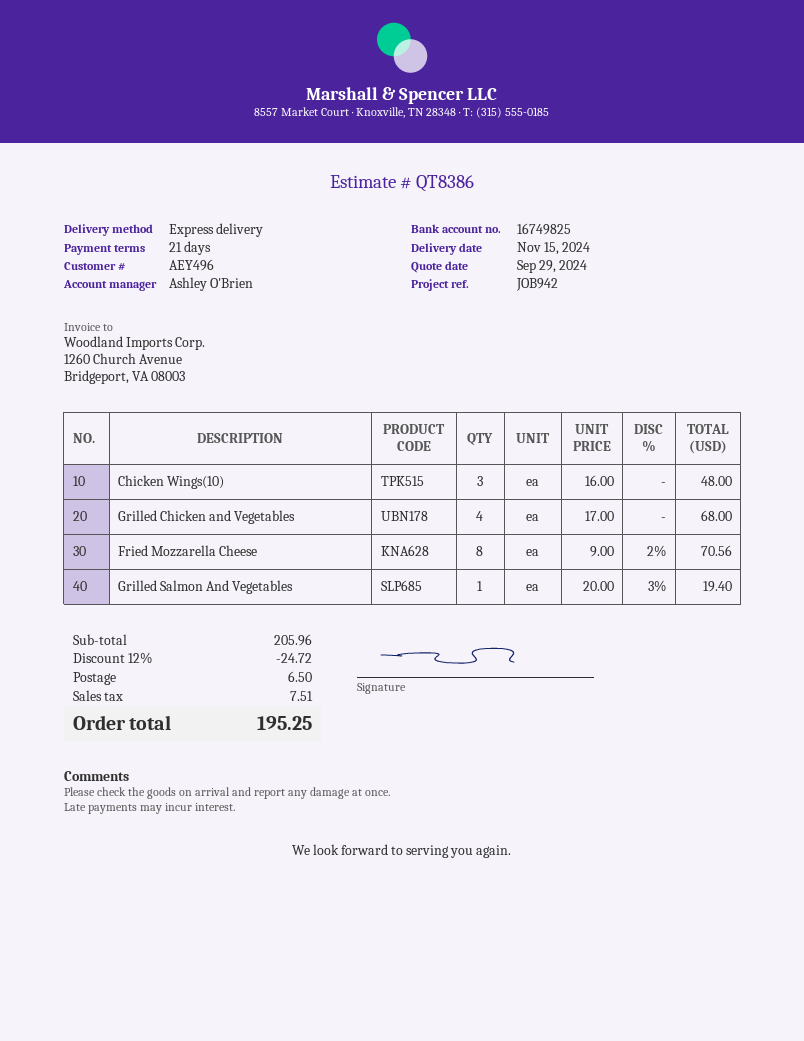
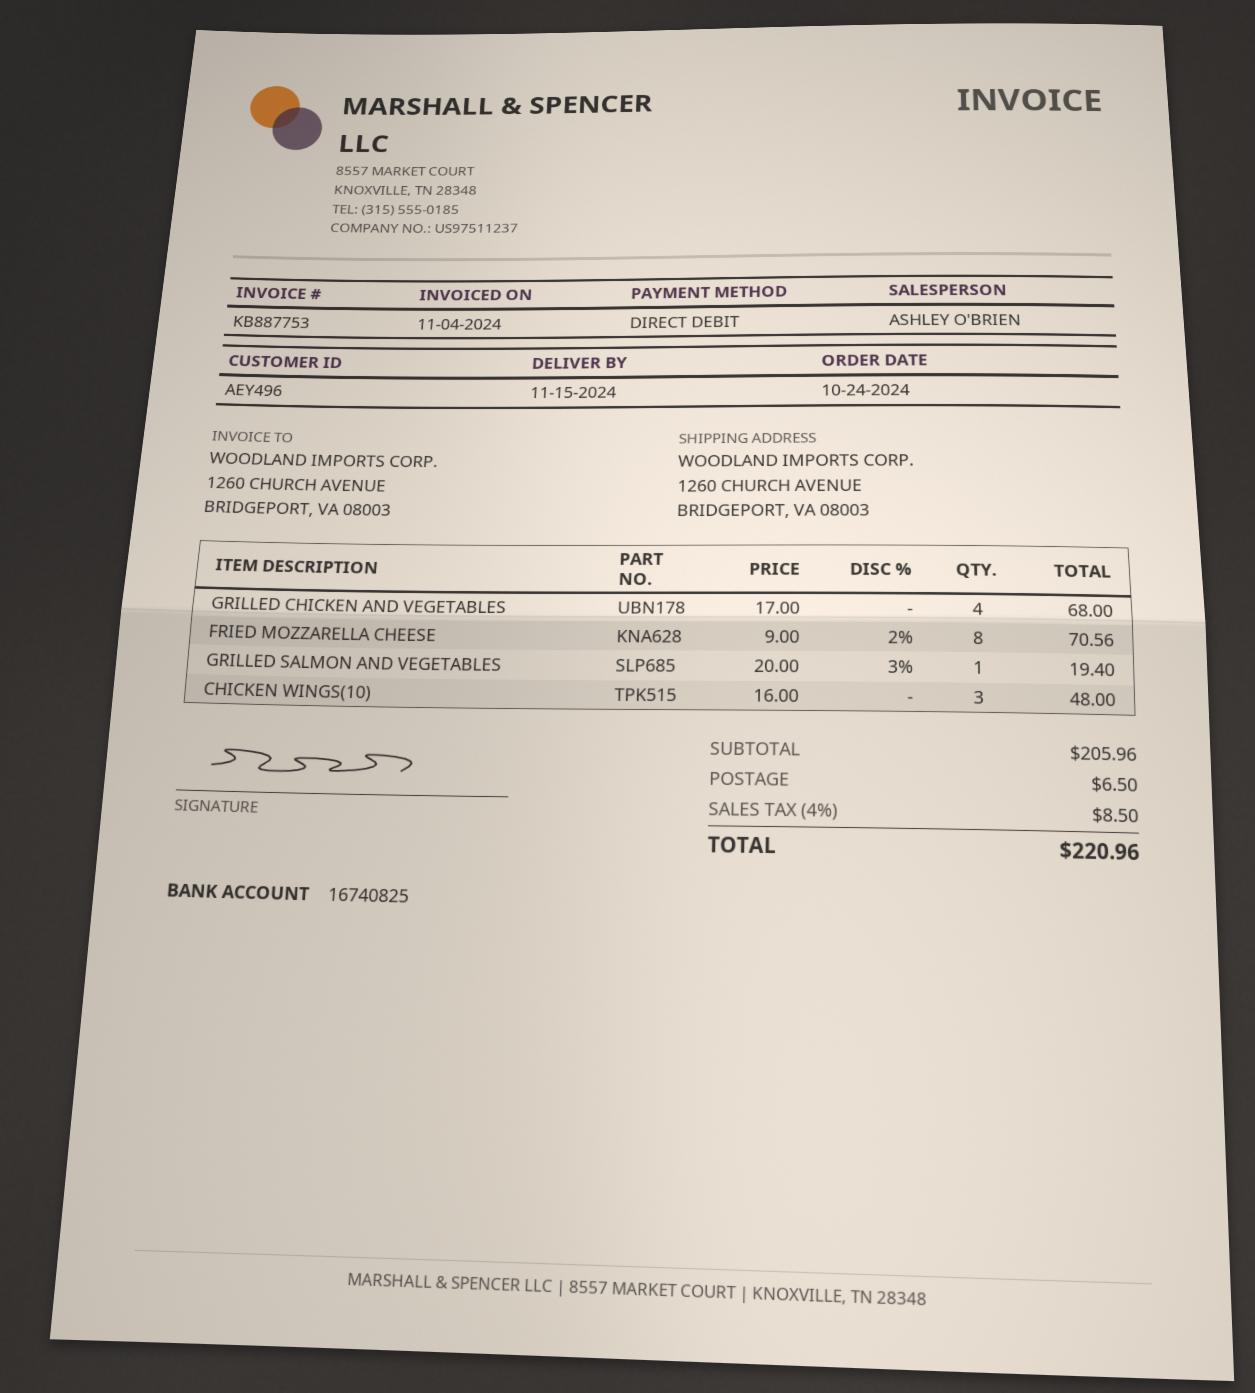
bank account: 16749825 -> 16740825
discount: 12% = 24.72 -> none
tax: 7.51 -> 8.50
total: 195.25 -> 220.96

